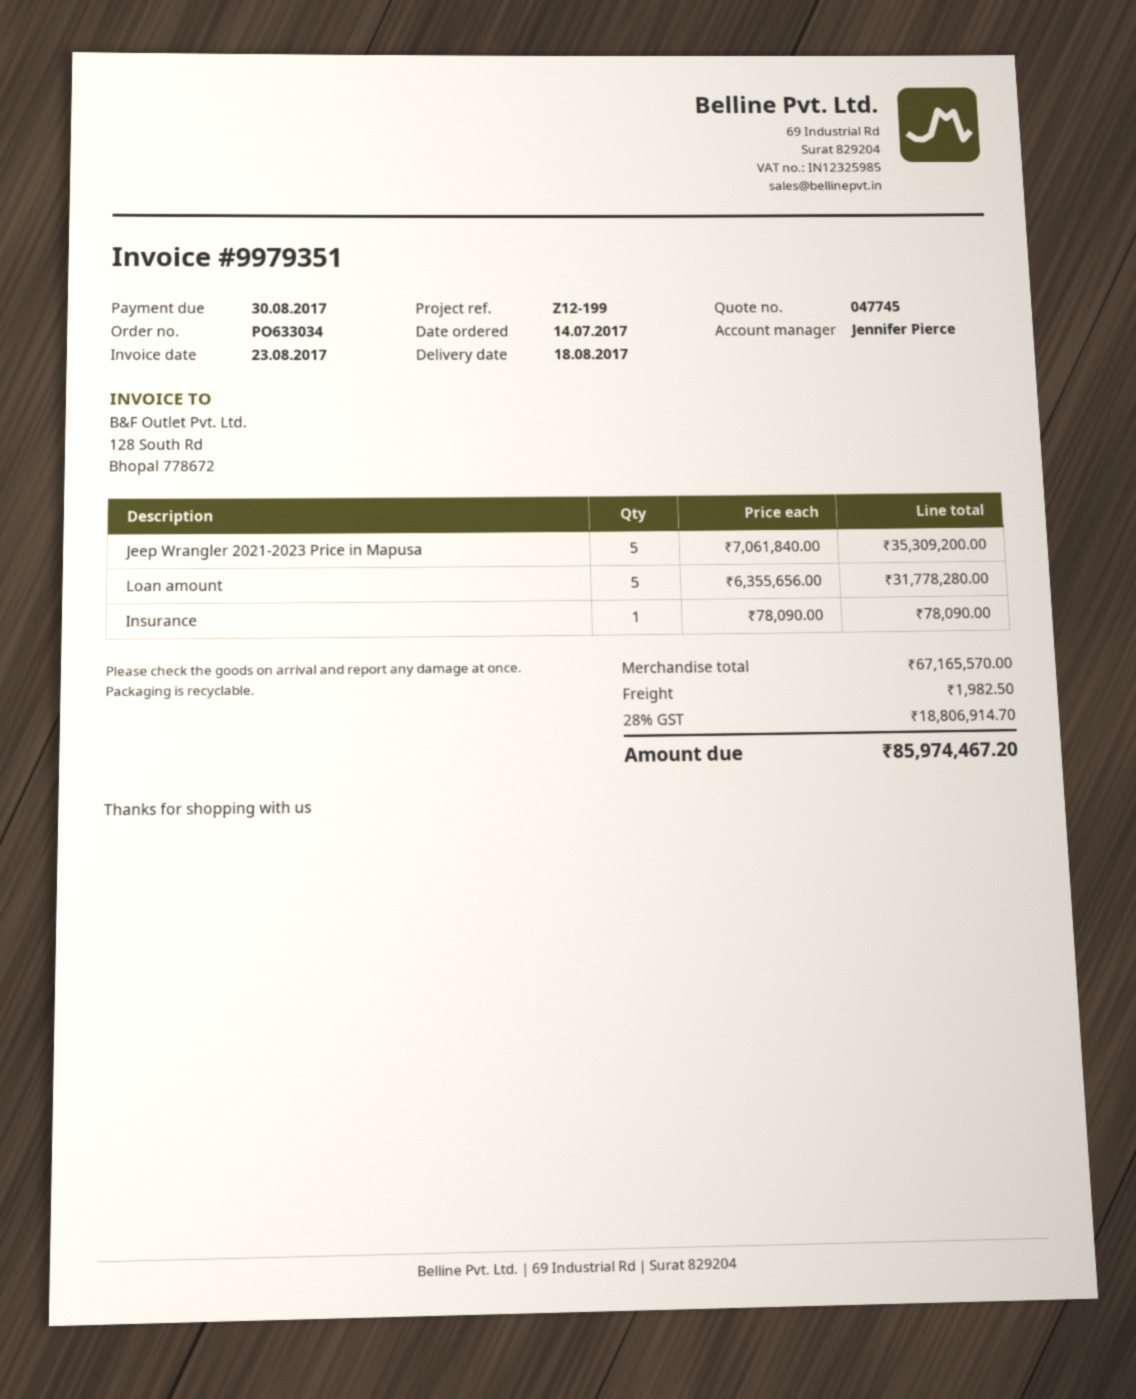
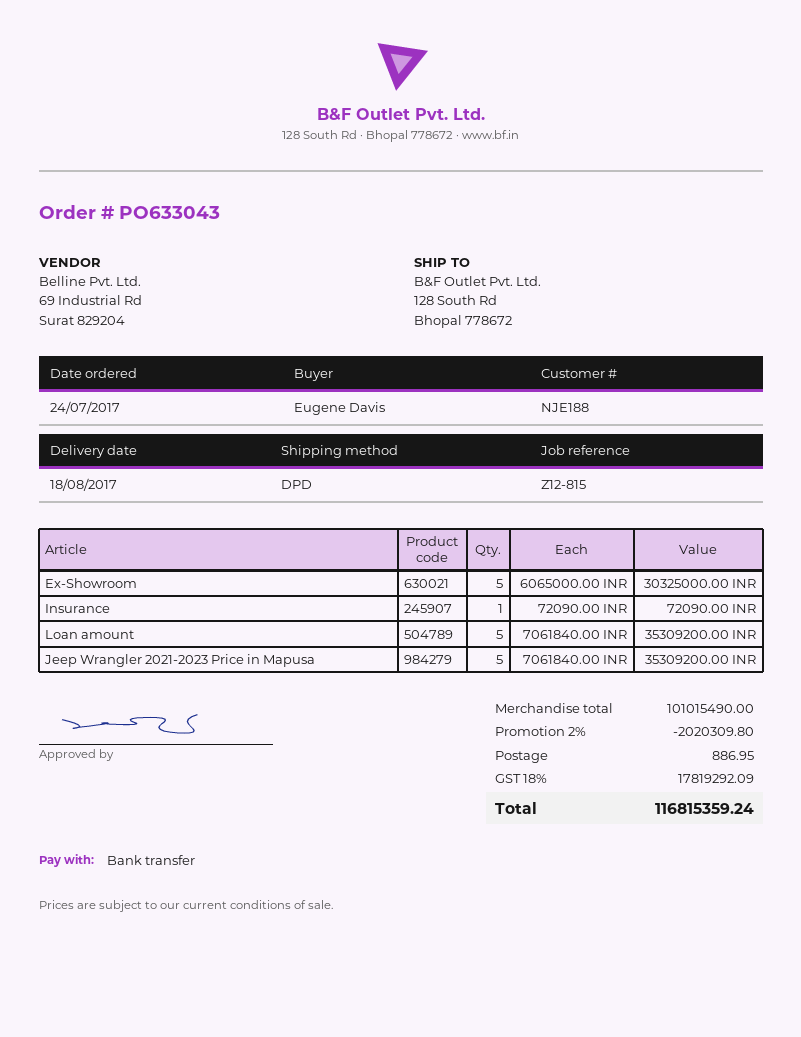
order number: PO633034 -> PO633043
order date: 2017-07-14 -> 2017-07-24
reference: Z12-199 -> Z12-815
Loan amount: 5 x 6355656.00 = 31778280.00 -> 5 x 7061840.00 = 35309200.00
Insurance: 1 x 78090.00 = 78090.00 -> 1 x 72090.00 = 72090.00
Ex-Showroom: none -> 5 x 6065000.00 = 30325000.00
subtotal: 67165570.00 -> 101015490.00
discount: none -> 2% = 2020309.80
shipping: 1982.50 -> 886.95
tax: 28% = 18806914.70 -> 18% = 17819292.09
total: 85974467.20 -> 116815359.24

